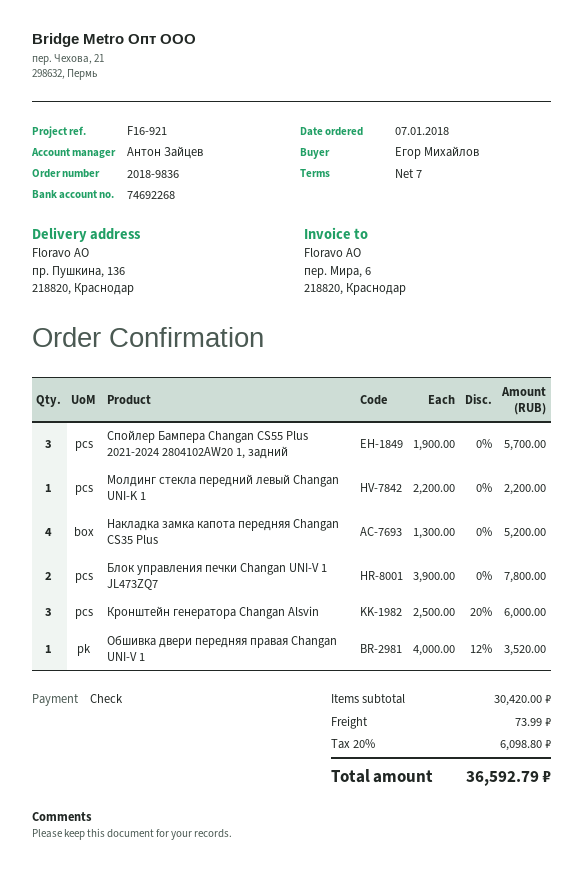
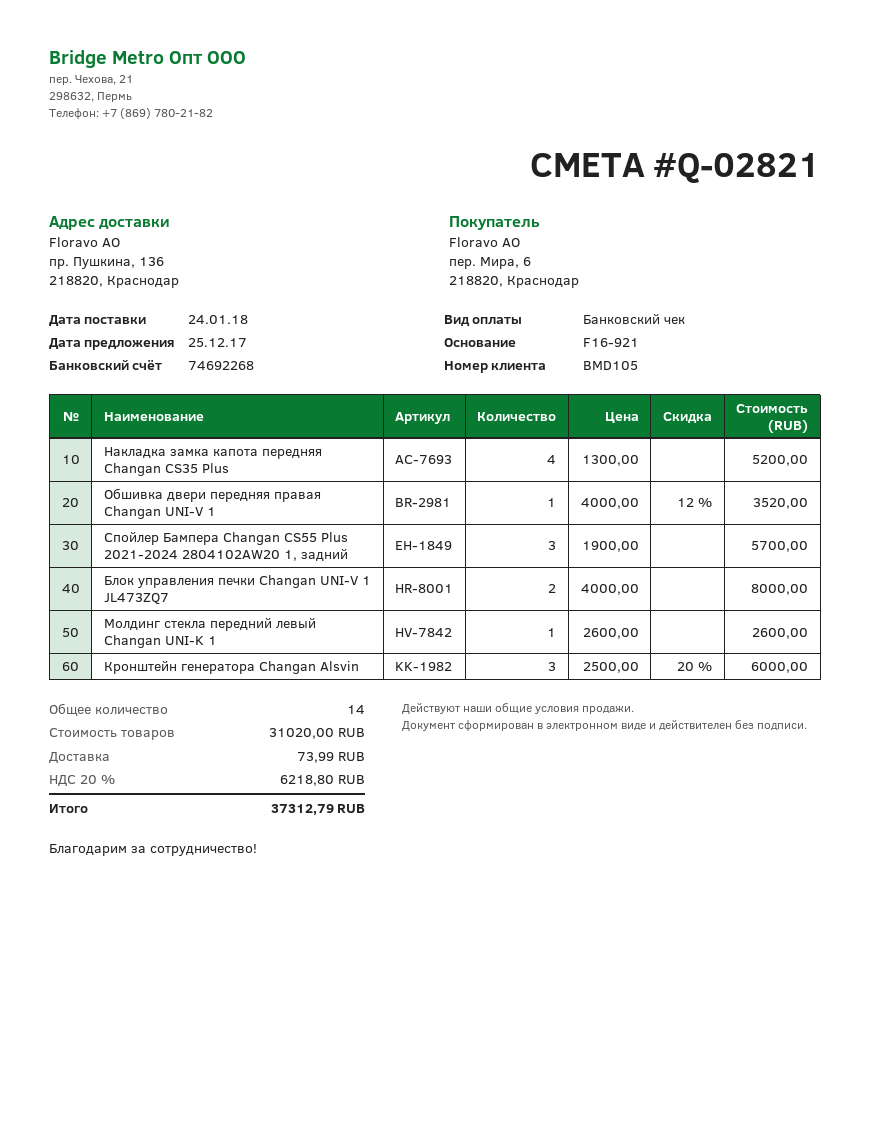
Молдинг стекла передний левый Changan UNI-K 1: 1 x 2200.00 = 2200.00 -> 1 x 2600.00 = 2600.00
Блок управления печки Changan UNI-V 1 JL473ZQ7: 2 x 3900.00 = 7800.00 -> 2 x 4000.00 = 8000.00
subtotal: 30420.00 -> 31020.00
tax: 20% = 6098.80 -> 20% = 6218.80
total: 36592.79 -> 37312.79

